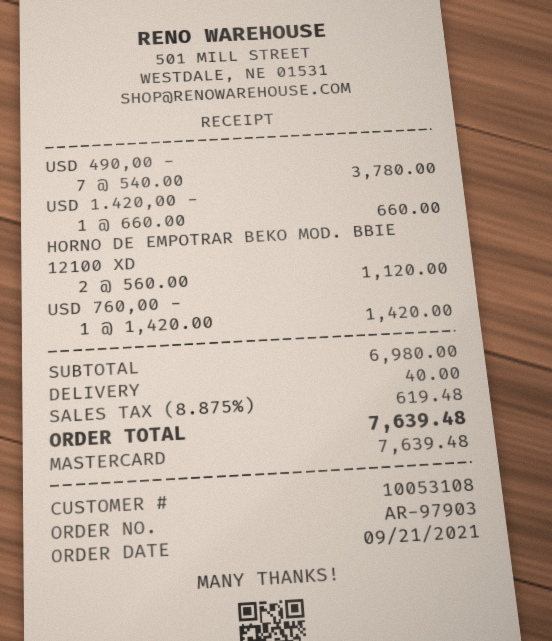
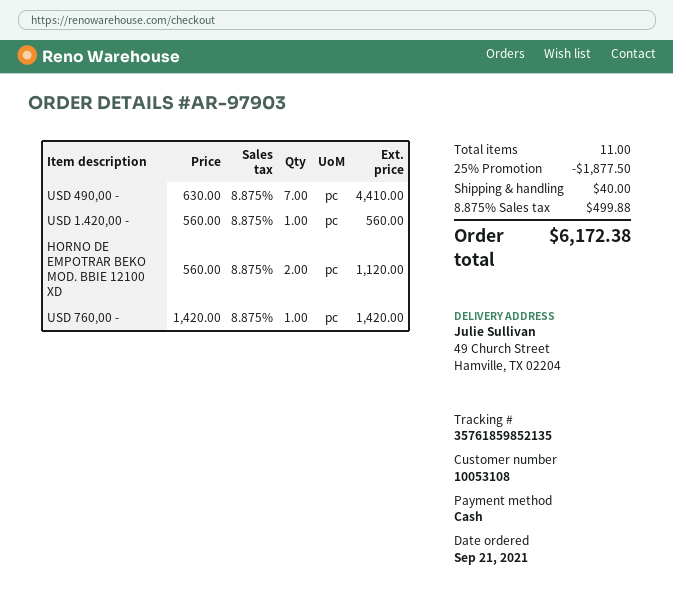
payment method: Mastercard -> cash
USD 490,00 -: 7 x 540.00 = 3780.00 -> 7 x 630.00 = 4410.00
USD 1.420,00 -: 1 x 660.00 = 660.00 -> 1 x 560.00 = 560.00
discount: none -> 25% = 1877.50
tax: 8.875% = 619.48 -> 8.875% = 499.88
total: 7639.48 -> 6172.38

